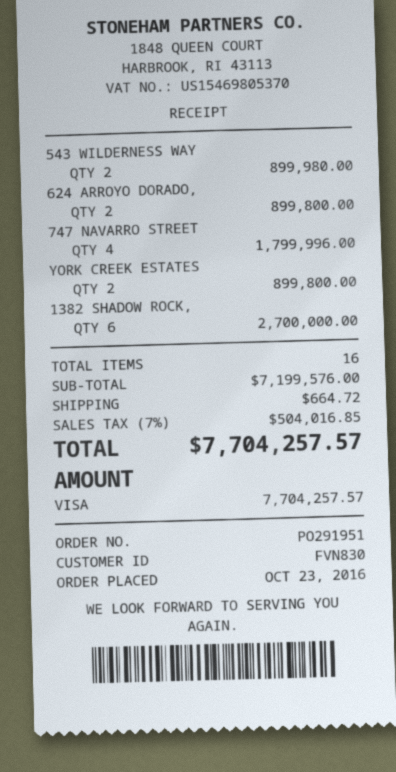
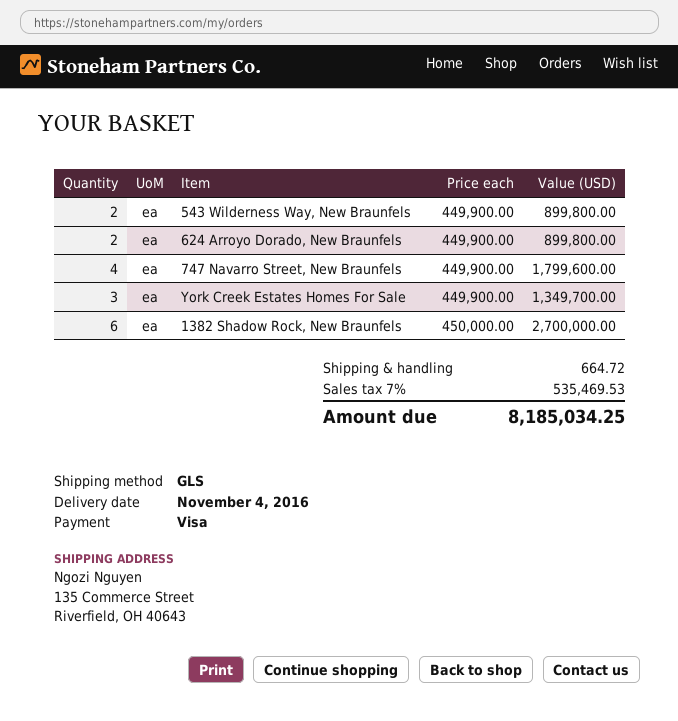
543 WILDERNESS WAY: 2 for 899980.00 -> 2 for 899800.00
747 NAVARRO STREET: 4 for 1799996.00 -> 4 for 1799600.00
YORK CREEK ESTATES: 2 for 899800.00 -> 3 for 1349700.00
tax: 7% = 504016.85 -> 7% = 535469.53
total: 7704257.57 -> 8185034.25

